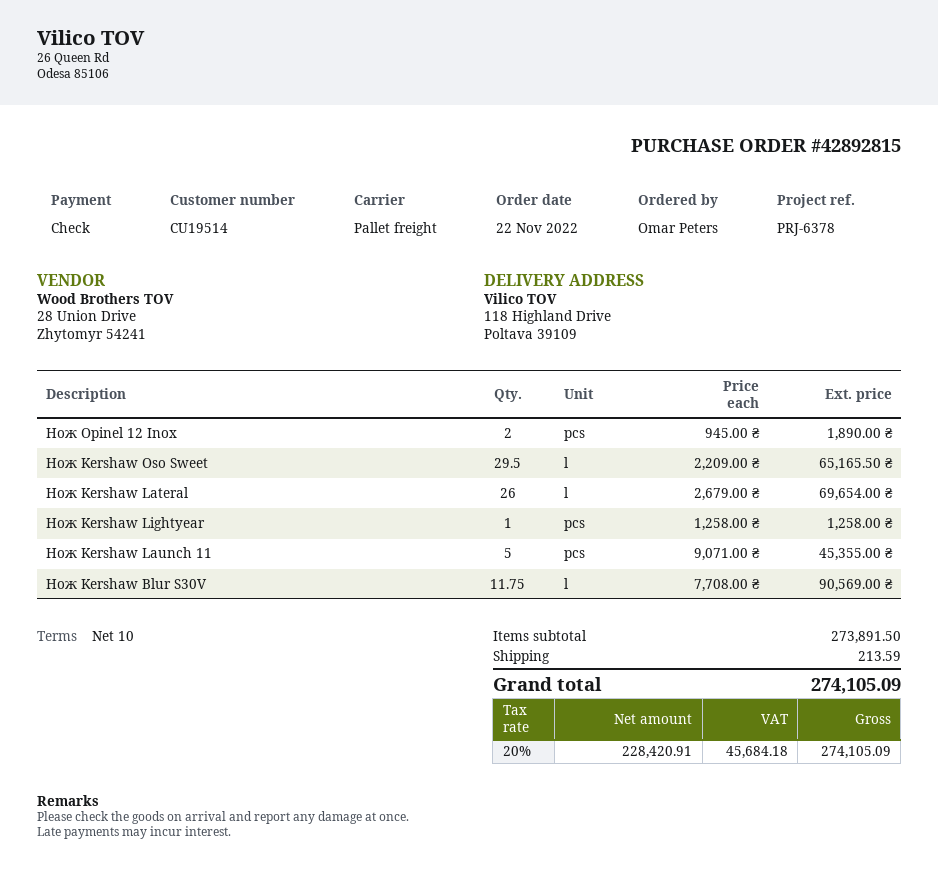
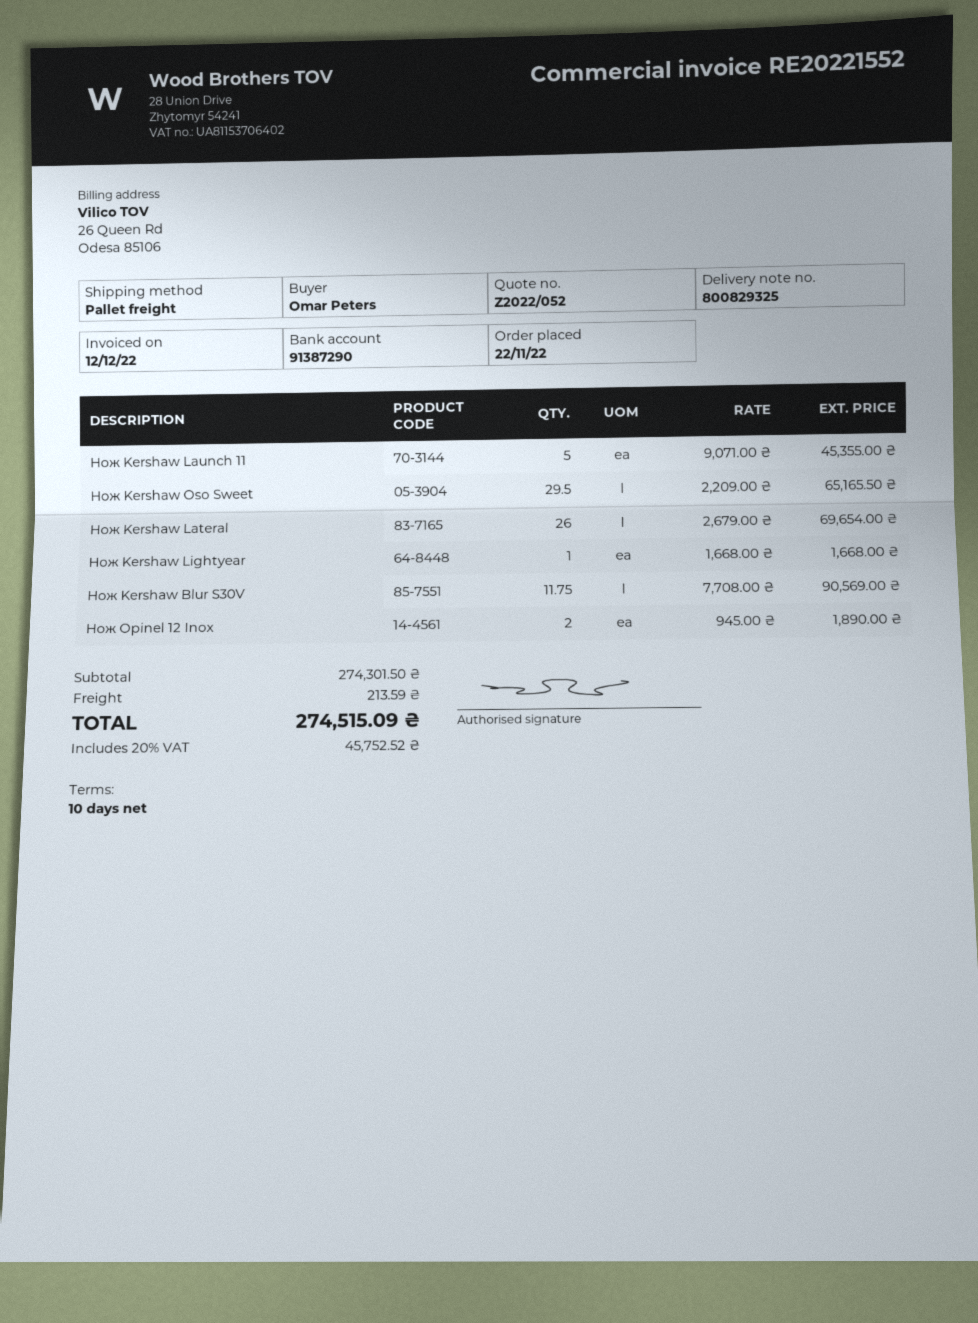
Нож Kershaw Lightyear: 1 x 1258.00 = 1258.00 -> 1 x 1668.00 = 1668.00
subtotal: 273891.50 -> 274301.50
tax: 20% = 45684.18 -> 20% = 45752.52
total: 274105.09 -> 274515.09

